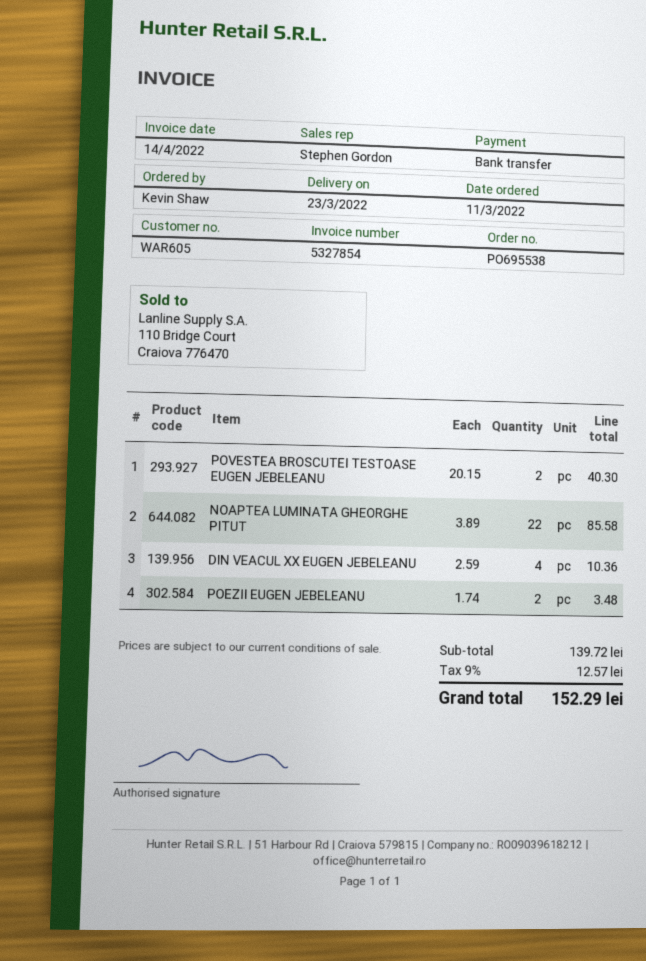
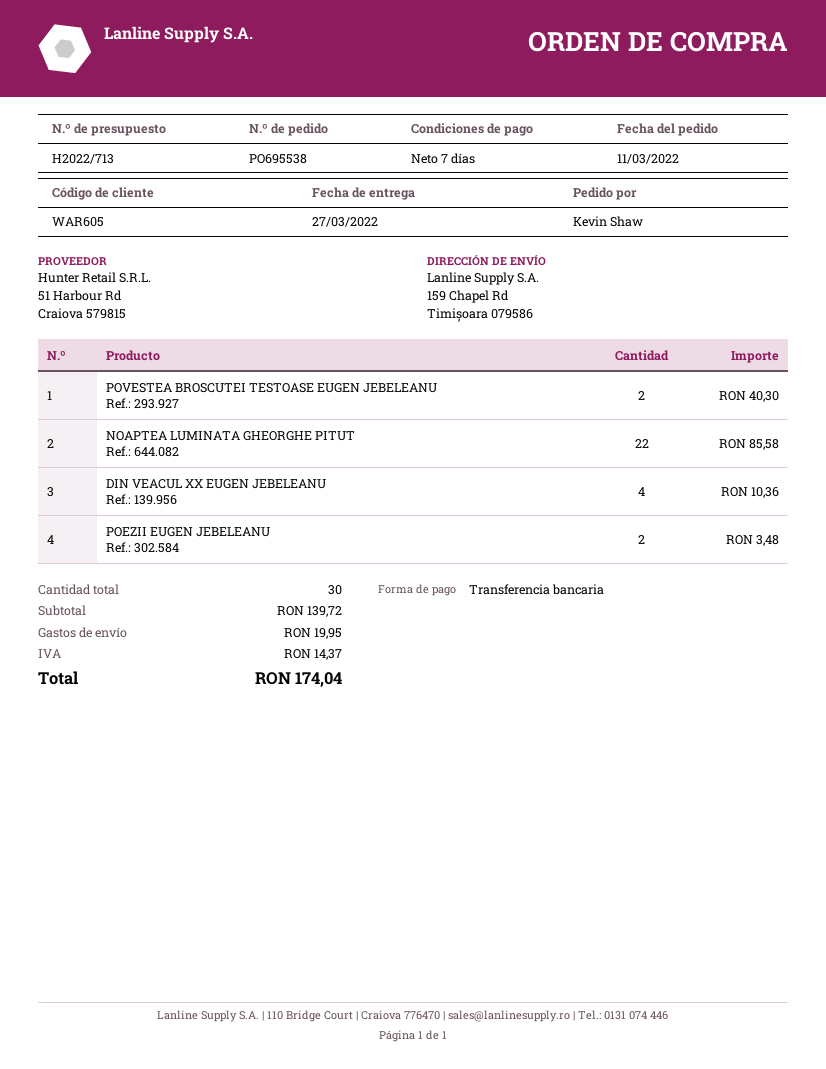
delivery date: 2022-03-23 -> 2022-03-27
shipping: none -> 19.95
tax: 12.57 -> 14.37
total: 152.29 -> 174.04

